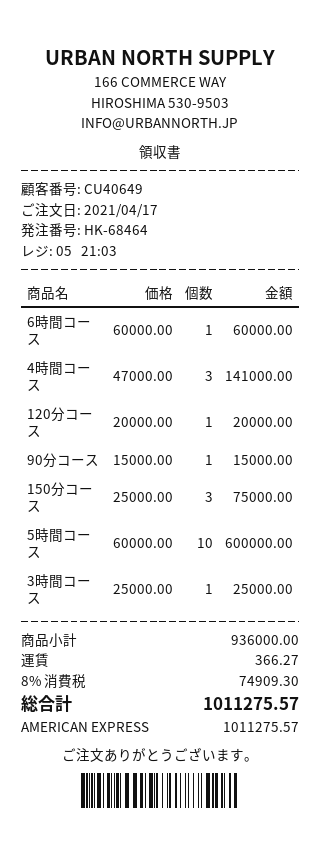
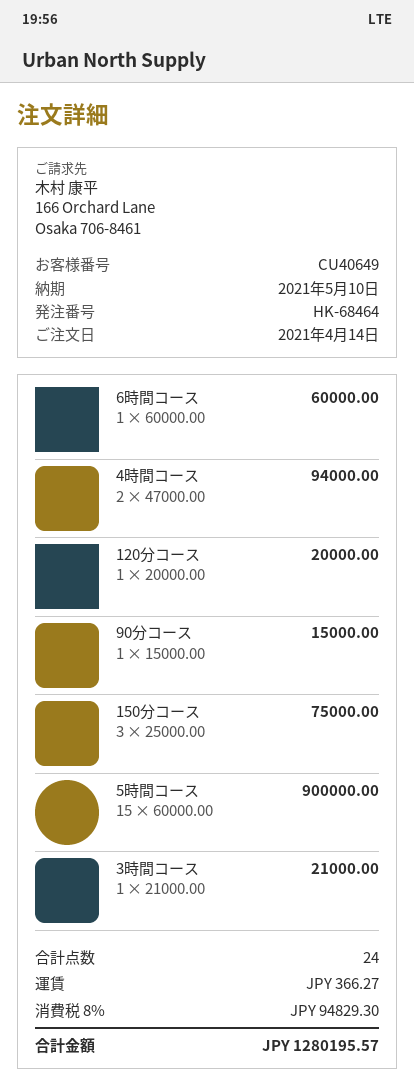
order date: 2021-04-17 -> 2021-04-14
4時間コース: 3 x 47000.00 = 141000.00 -> 2 x 47000.00 = 94000.00
5時間コース: 10 x 60000.00 = 600000.00 -> 15 x 60000.00 = 900000.00
3時間コース: 1 x 25000.00 = 25000.00 -> 1 x 21000.00 = 21000.00
tax: 8% = 74909.30 -> 8% = 94829.30
total: 1011275.57 -> 1280195.57

